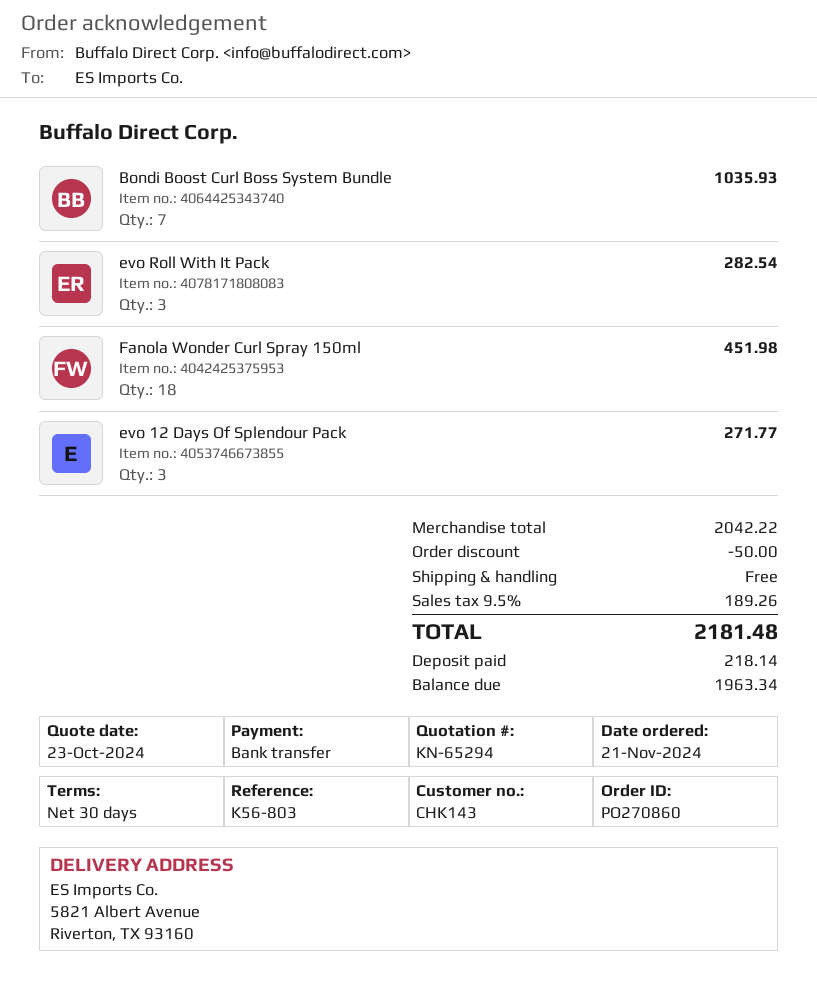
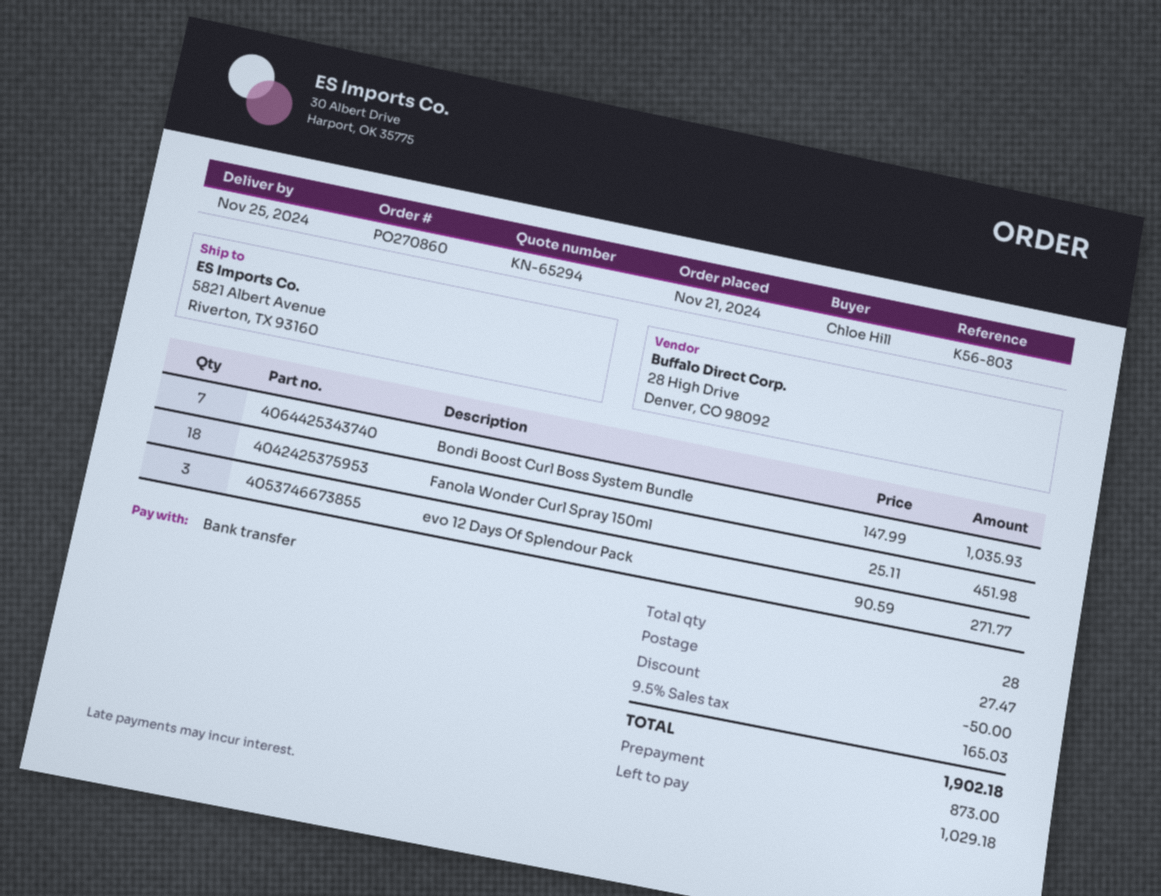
evo Roll With It Pack: 3 for 282.54 -> none
shipping: 0.00 -> 27.47
tax: 9.5% = 189.26 -> 9.5% = 165.03
total: 2181.48 -> 1902.18
deposit: 218.14 -> 873.00
balance: 1963.34 -> 1029.18

